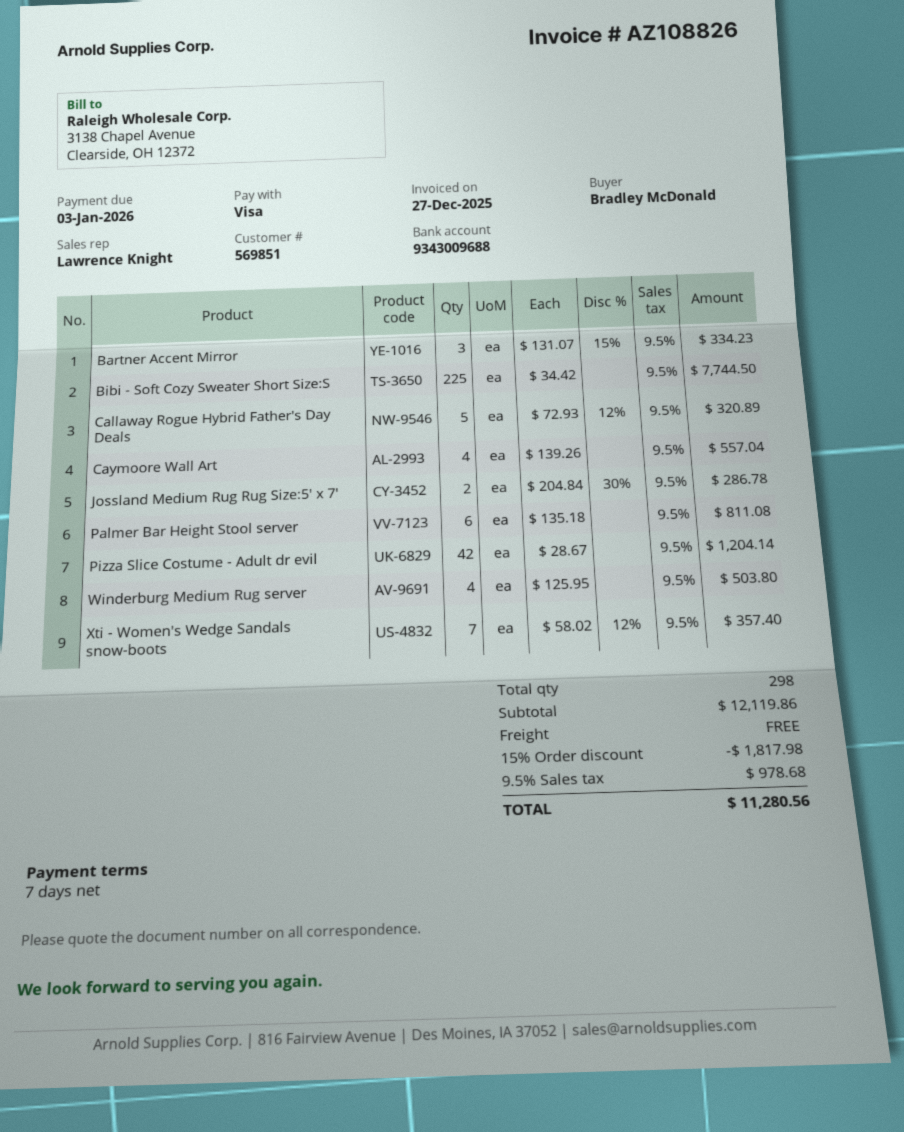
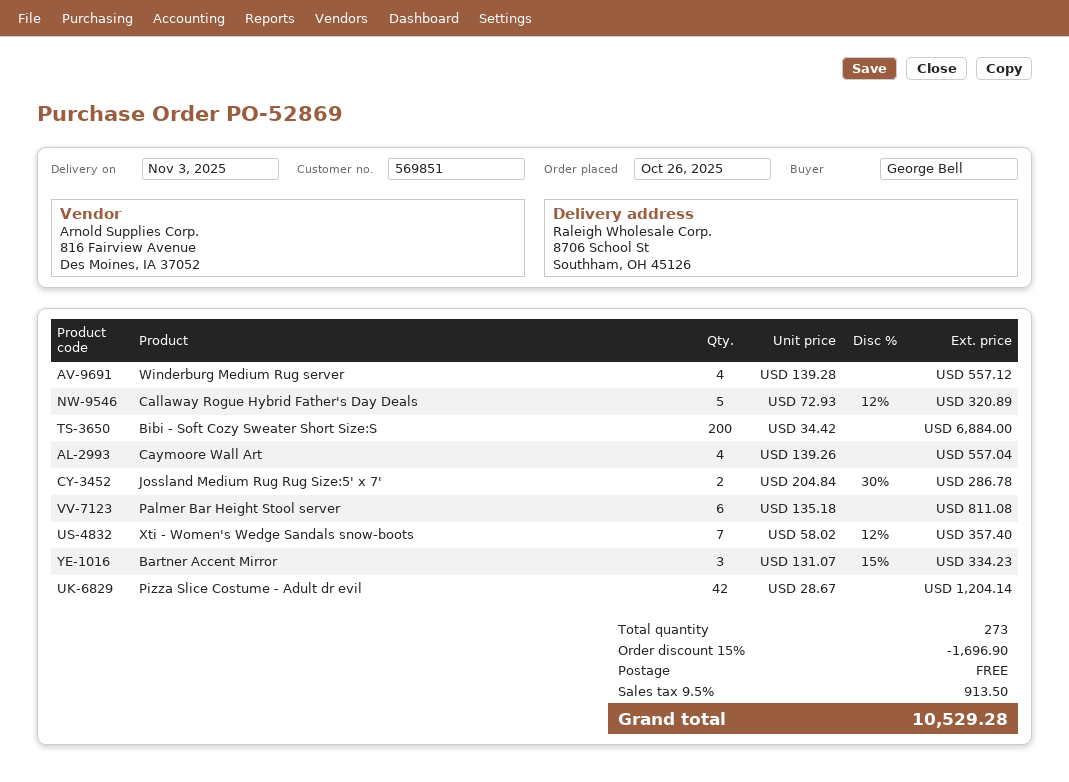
ordered by: Bradley McDonald -> George Bell
Bibi - Soft Cozy Sweater Short Size:S: 225 x 34.42 = 7744.50 -> 200 x 34.42 = 6884.00
Winderburg Medium Rug server: 4 x 125.95 = 503.80 -> 4 x 139.28 = 557.12
total quantity: 298 -> 273
discount: 15% = 1817.98 -> 15% = 1696.90
tax: 9.5% = 978.68 -> 9.5% = 913.50
total: 11280.56 -> 10529.28

